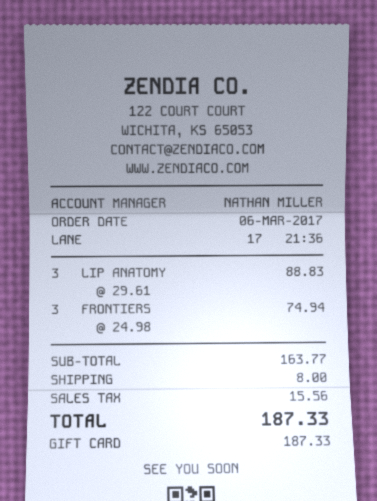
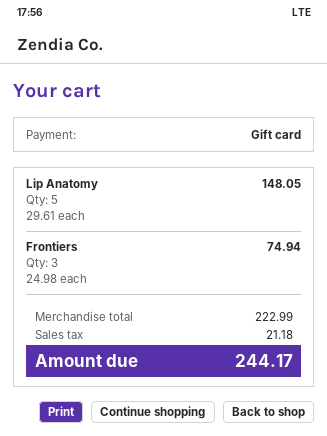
LIP ANATOMY: 3 x 29.61 = 88.83 -> 5 x 29.61 = 148.05
subtotal: 163.77 -> 222.99
shipping: 8.00 -> none
tax: 15.56 -> 21.18
total: 187.33 -> 244.17

